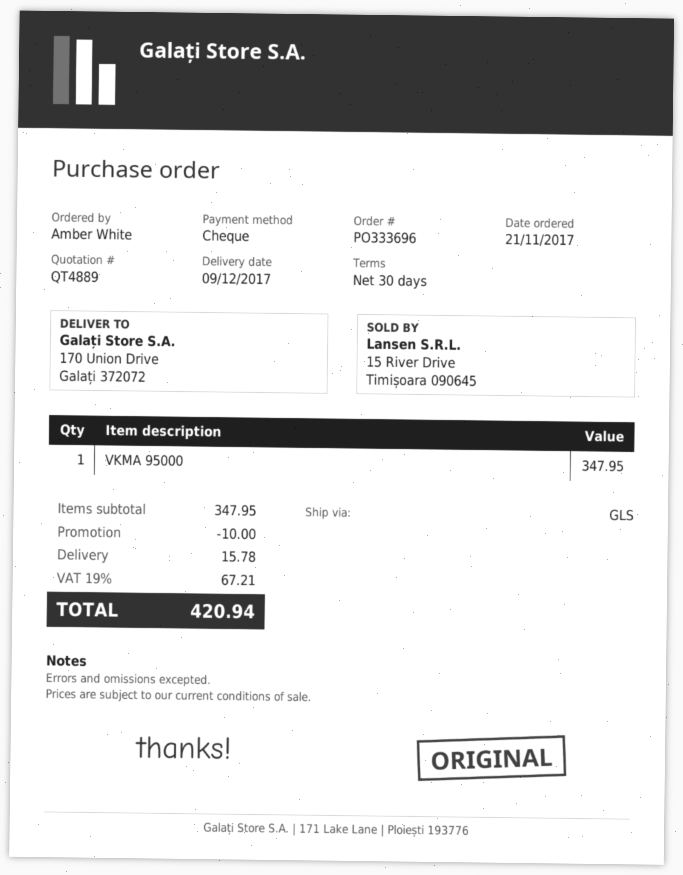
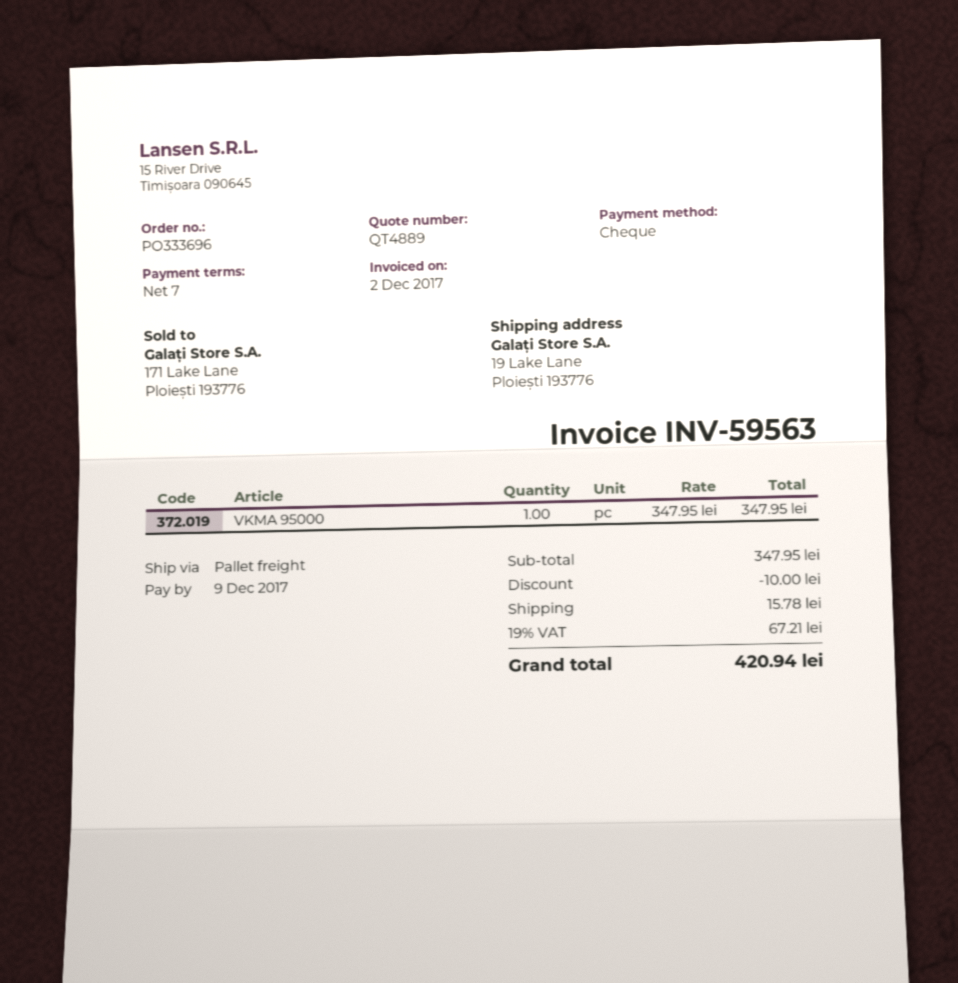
payment terms: 30 days -> 7 days
shipping method: GLS -> pallet freight
ship to: 170 Union Drive, Galați 372072 -> 19 Lake Lane, Ploiești 193776

